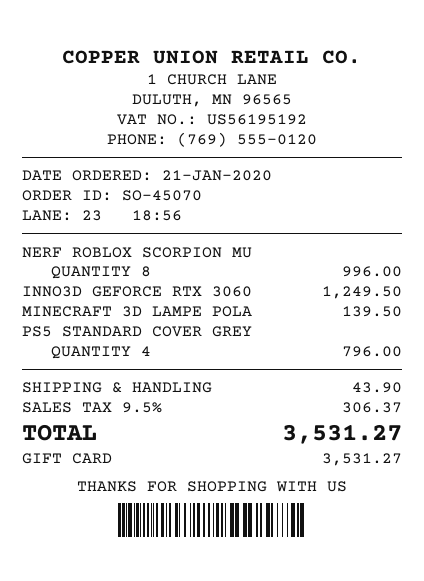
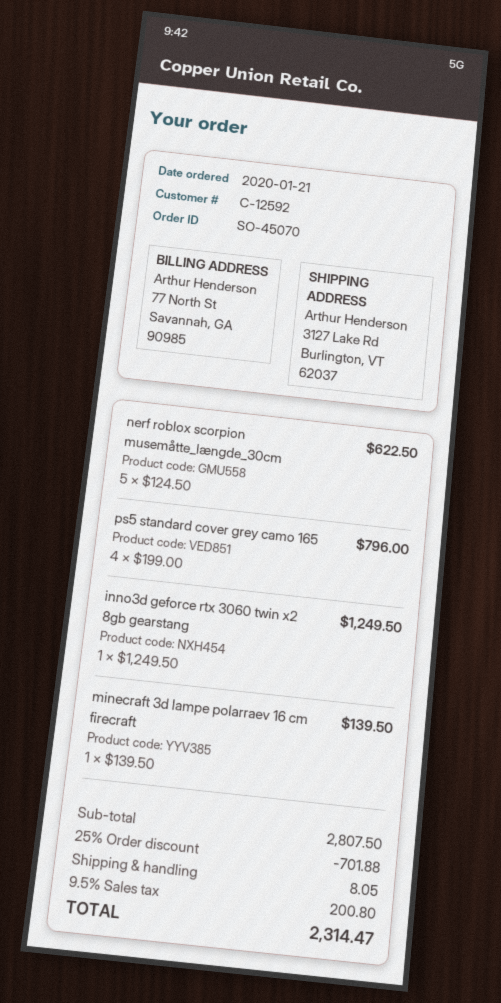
NERF ROBLOX SCORPION MU: 8 for 996.00 -> 5 for 622.50
discount: none -> 25% = 701.88
shipping: 43.90 -> 8.05
tax: 9.5% = 306.37 -> 9.5% = 200.80
total: 3531.27 -> 2314.47

